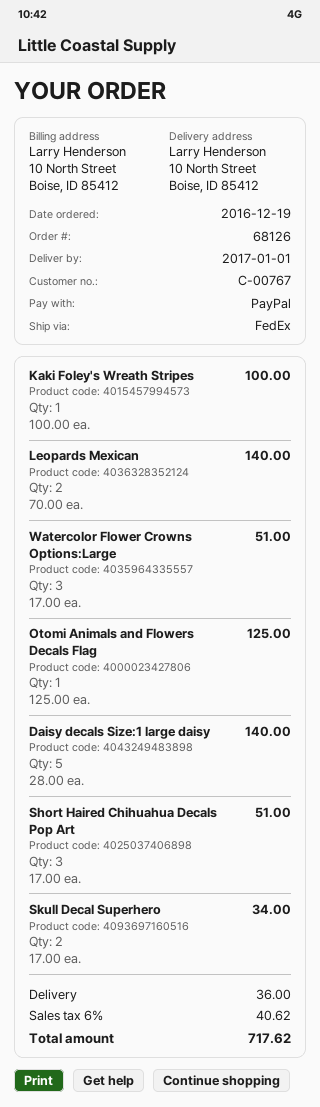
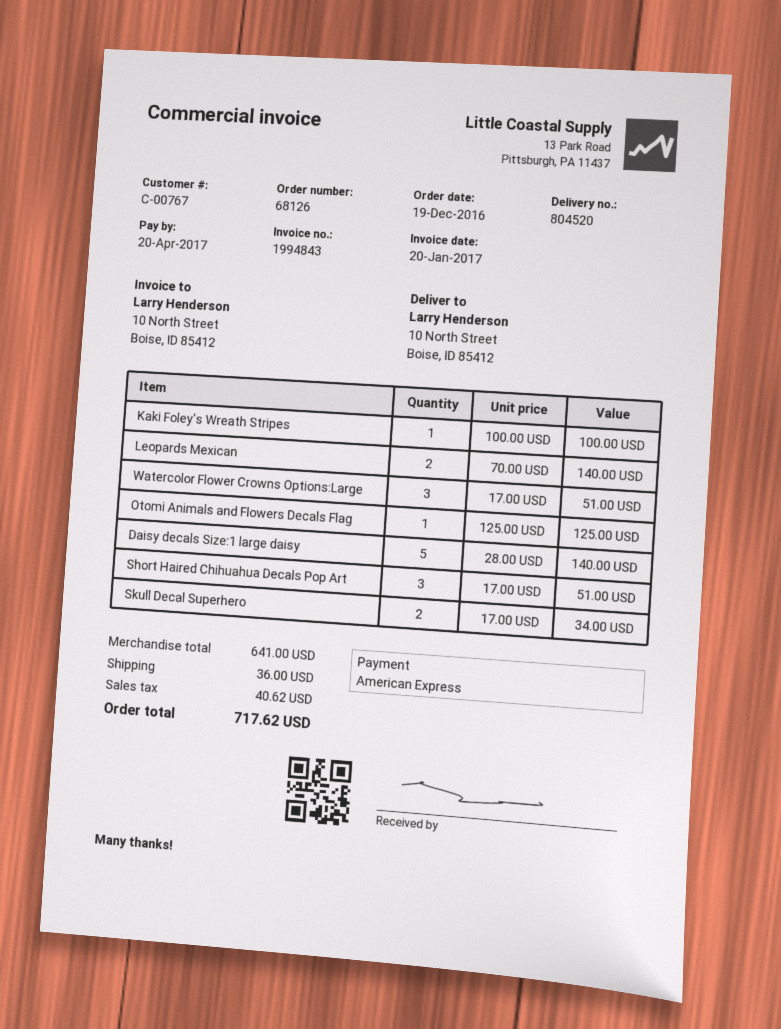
payment method: PayPal -> American Express

